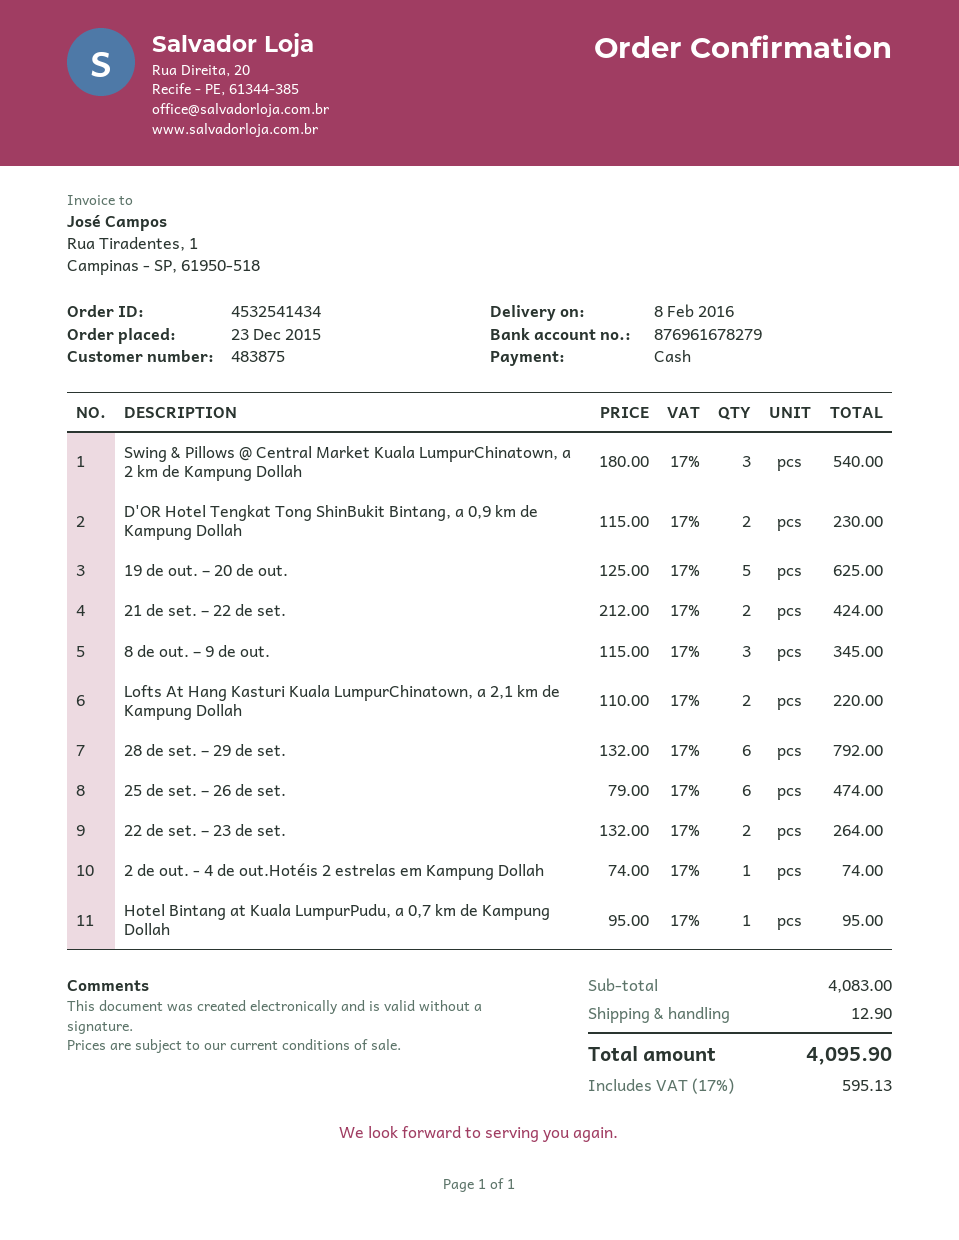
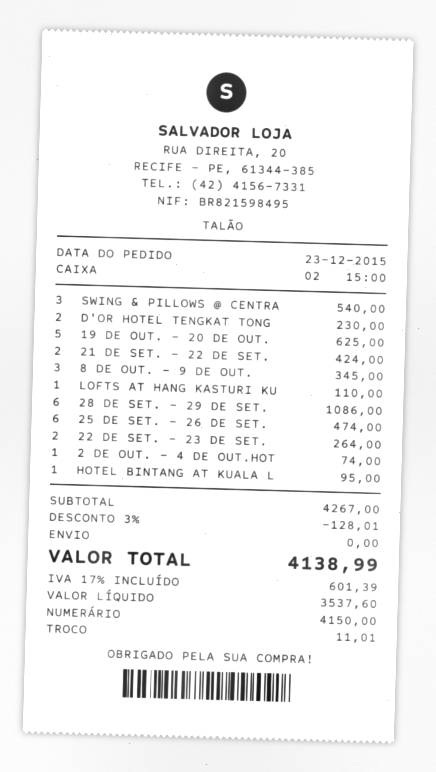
Lofts At Hang Kasturi Kuala LumpurChinatown, a 2,1 km de Kampung Dollah: 2 for 220.00 -> 1 for 110.00
28 de set. – 29 de set.: 6 for 792.00 -> 6 for 1086.00
subtotal: 4083.00 -> 4267.00
discount: none -> 3% = 128.01
shipping: 12.90 -> 0.00
tax: 17% = 595.13 -> 17% = 601.39
total: 4095.90 -> 4138.99

